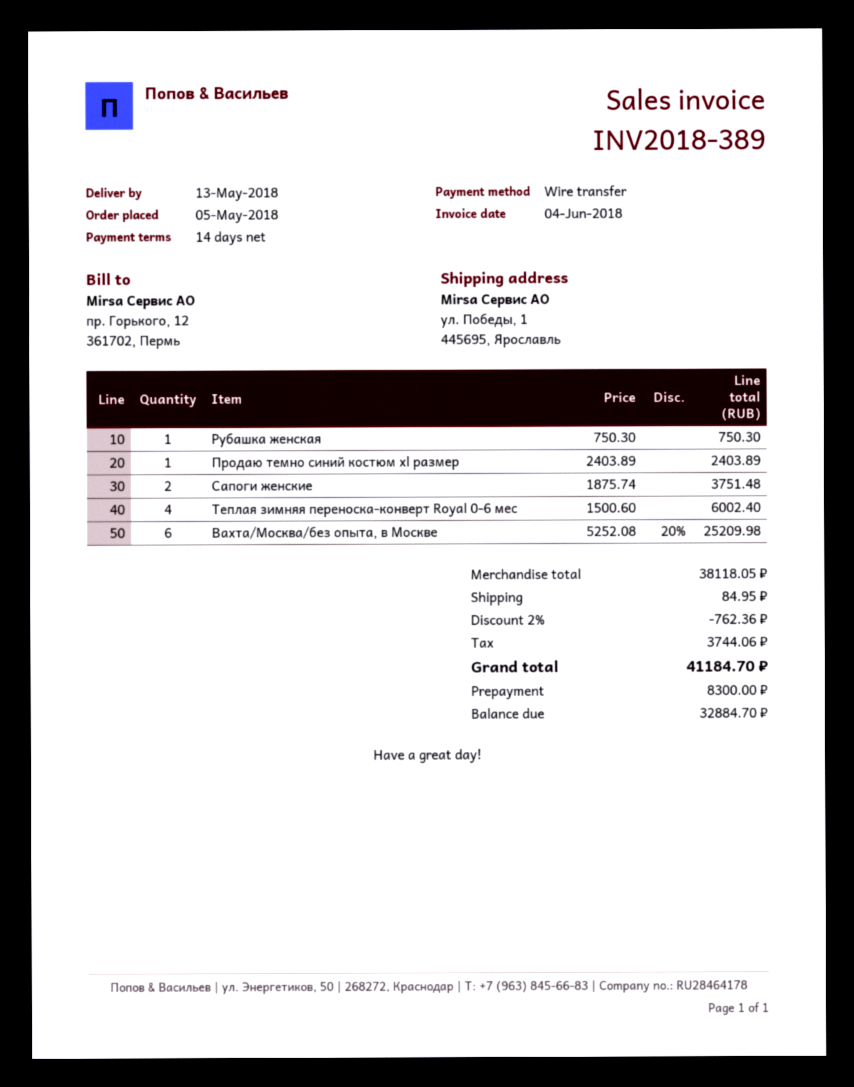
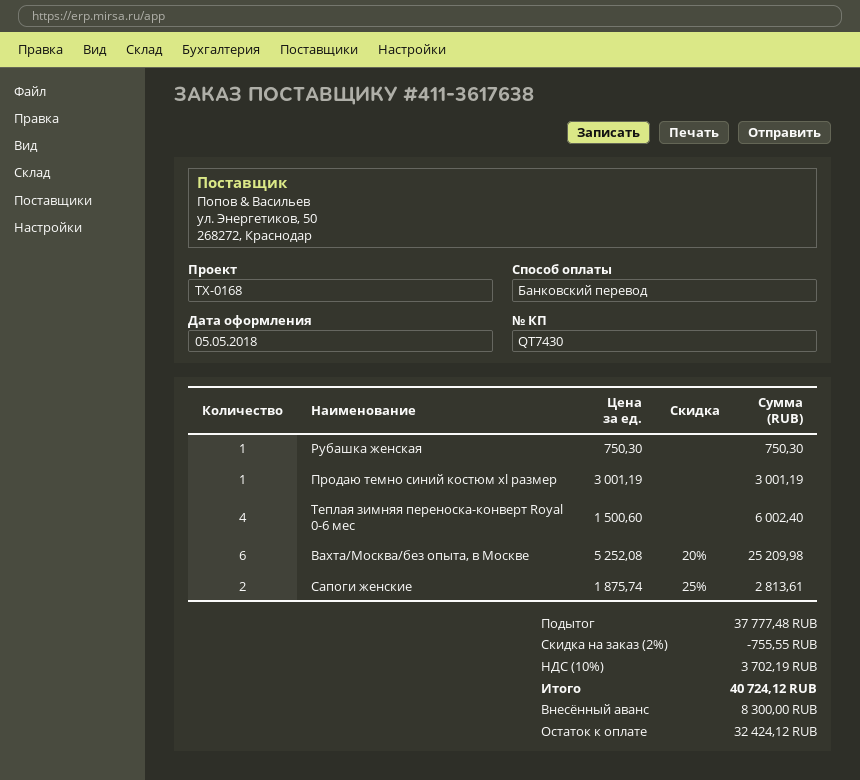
Продаю темно синий костюм xl размер: 1 x 2403.89 = 2403.89 -> 1 x 3001.19 = 3001.19
Сапоги женские: 2 x 1875.74 = 3751.48 -> 2 x 1875.74 - 25% = 2813.61
subtotal: 38118.05 -> 37777.48
discount: 2% = 762.36 -> 2% = 755.55
shipping: 84.95 -> none
tax: 3744.06 -> 3702.19
total: 41184.70 -> 40724.12
balance: 32884.70 -> 32424.12

